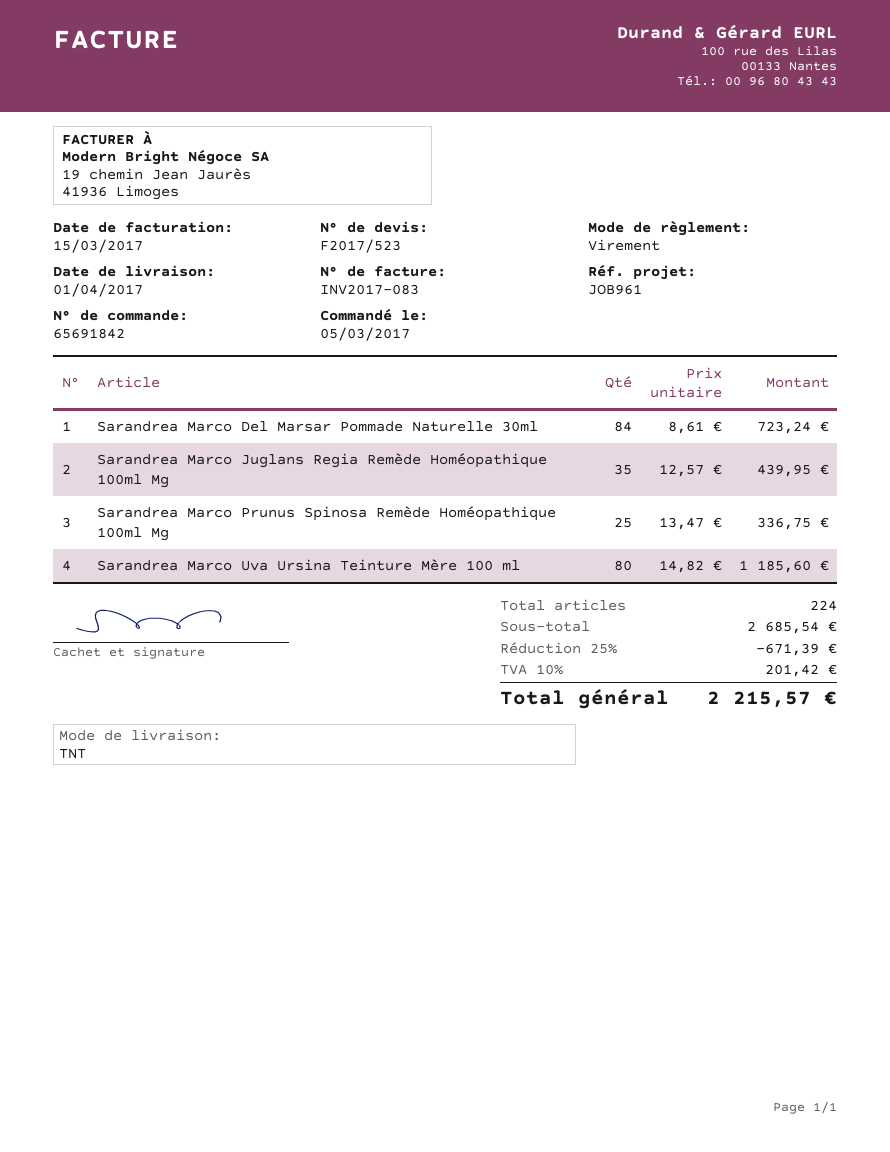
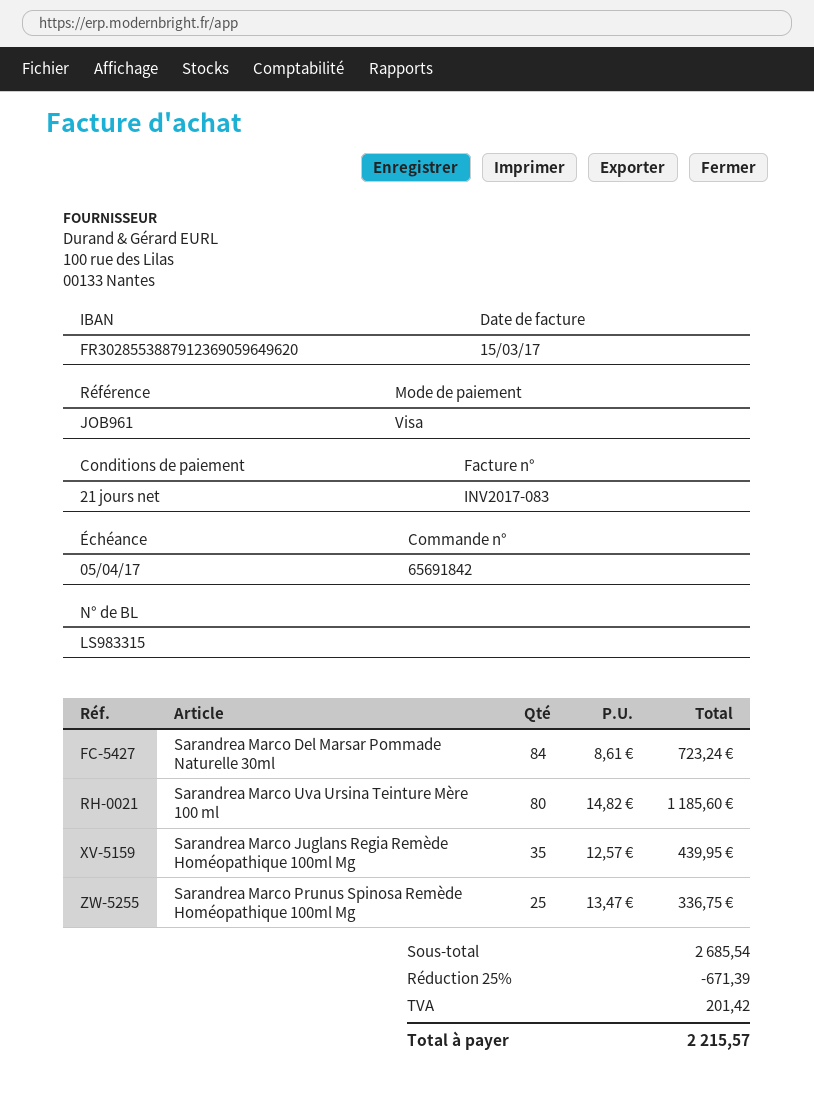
payment method: bank transfer -> Visa

